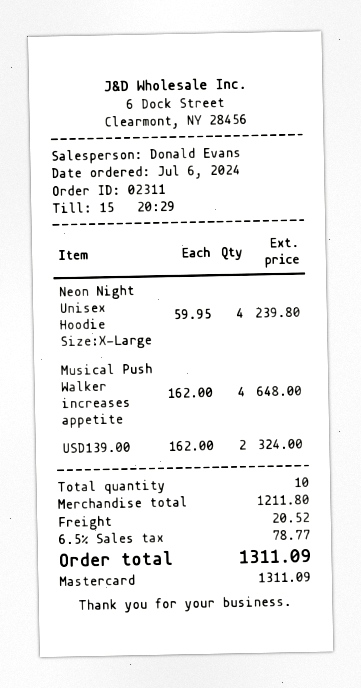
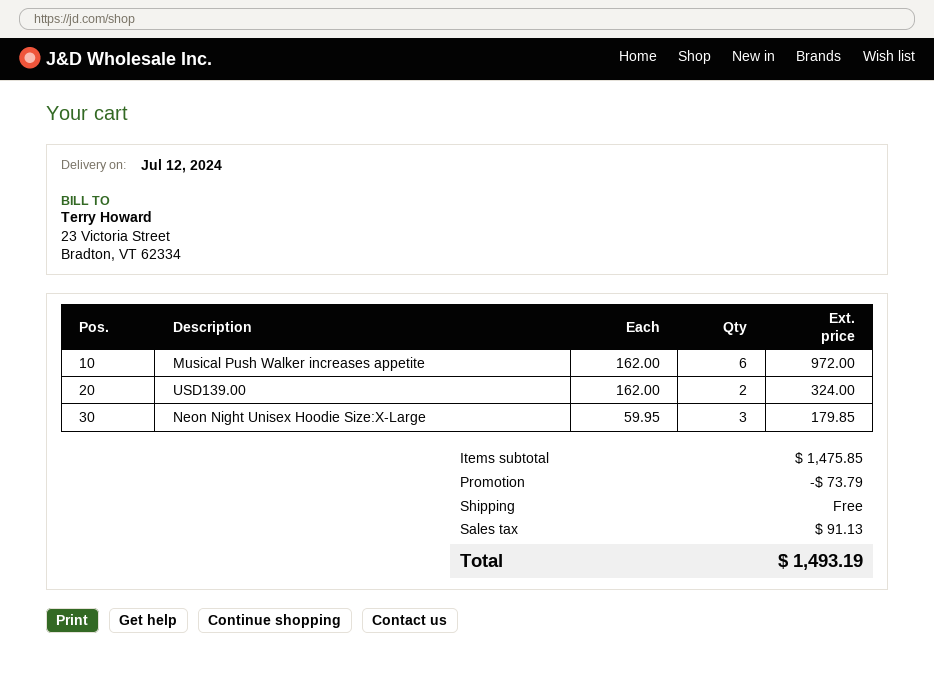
Neon Night Unisex Hoodie Size:X-Large: 4 x 59.95 = 239.80 -> 3 x 59.95 = 179.85
Musical Push Walker increases appetite: 4 x 162.00 = 648.00 -> 6 x 162.00 = 972.00
subtotal: 1211.80 -> 1475.85
discount: none -> 73.79
shipping: 20.52 -> 0.00
tax: 78.77 -> 91.13
total: 1311.09 -> 1493.19

